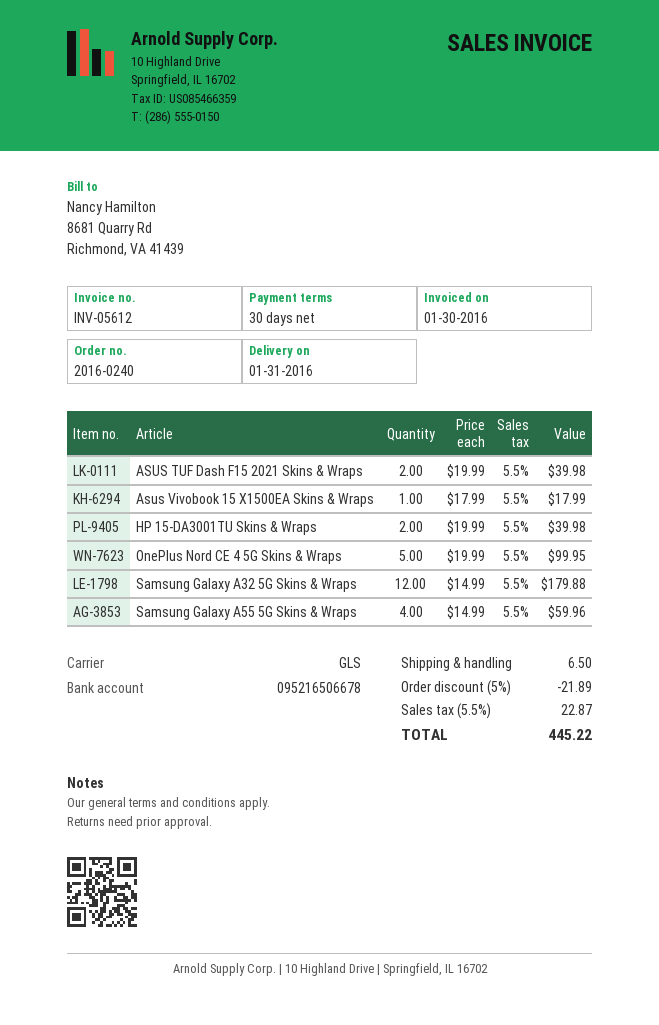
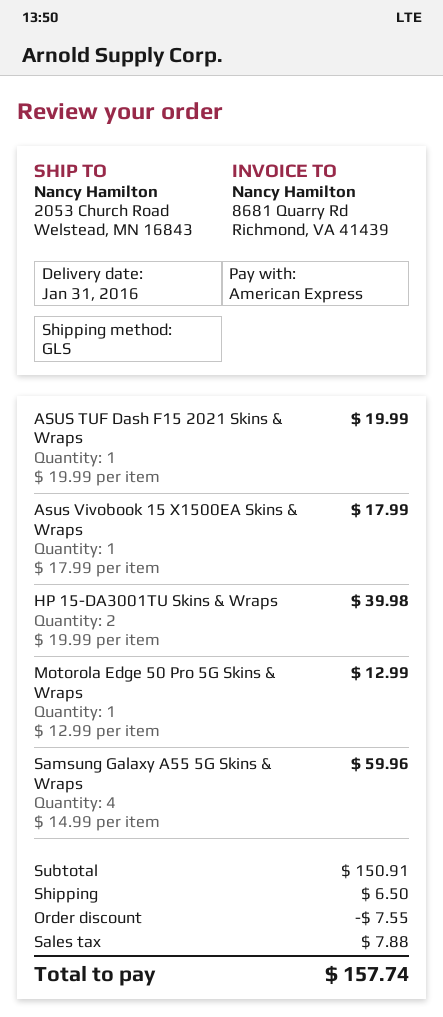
ASUS TUF Dash F15 2021 Skins & Wraps: 2 x 19.99 = 39.98 -> 1 x 19.99 = 19.99
OnePlus Nord CE 4 5G Skins & Wraps: 5 x 19.99 = 99.95 -> none
Samsung Galaxy A32 5G Skins & Wraps: 12 x 14.99 = 179.88 -> none
Motorola Edge 50 Pro 5G Skins & Wraps: none -> 1 x 12.99 = 12.99
discount: 21.89 -> 7.55
tax: 22.87 -> 7.88
total: 445.22 -> 157.74

